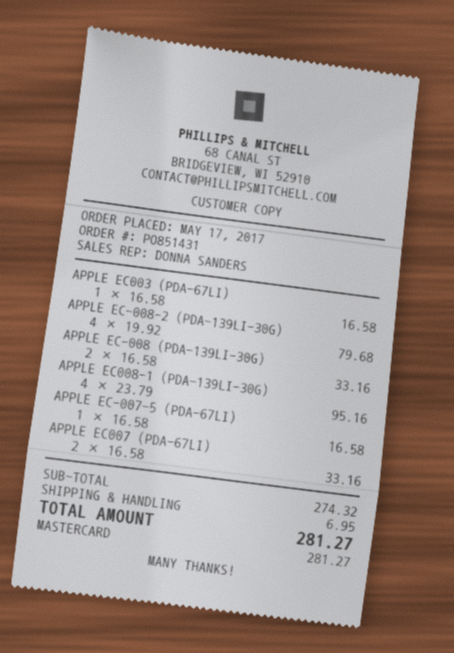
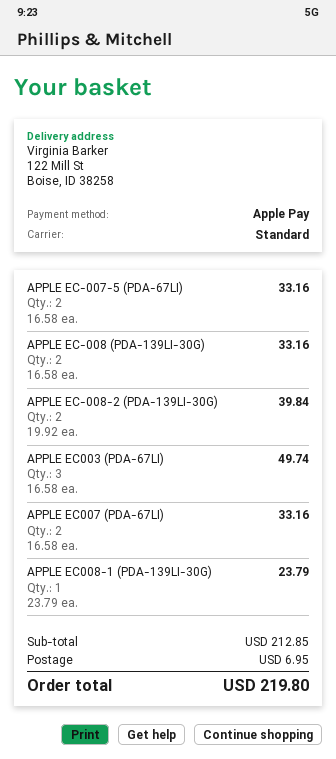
payment method: Mastercard -> Apple Pay
APPLE EC003 (PDA-67LI): 1 x 16.58 = 16.58 -> 3 x 16.58 = 49.74
APPLE EC-008-2 (PDA-139LI-30G): 4 x 19.92 = 79.68 -> 2 x 19.92 = 39.84
APPLE EC008-1 (PDA-139LI-30G): 4 x 23.79 = 95.16 -> 1 x 23.79 = 23.79
APPLE EC-007-5 (PDA-67LI): 1 x 16.58 = 16.58 -> 2 x 16.58 = 33.16
subtotal: 274.32 -> 212.85
total: 281.27 -> 219.80

